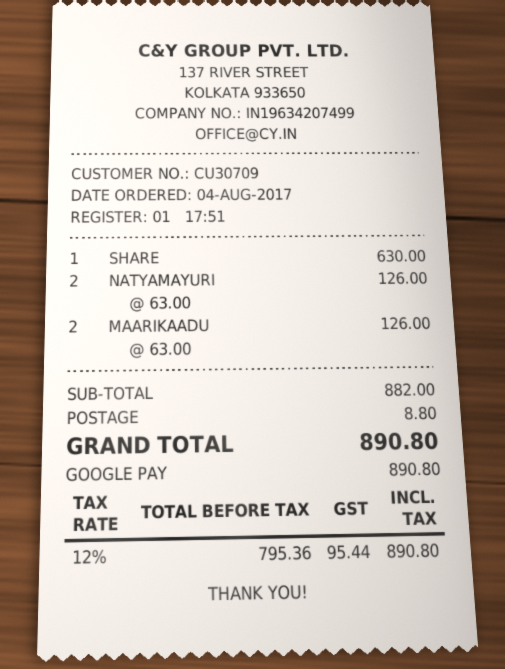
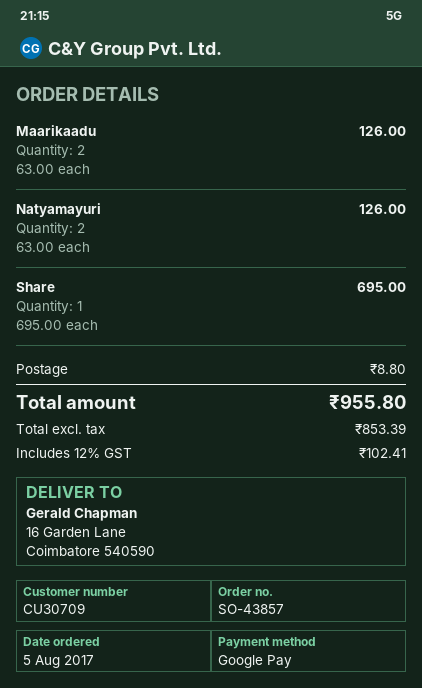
order date: 2017-08-04 -> 2017-08-05
SHARE: 1 x 630.00 = 630.00 -> 1 x 695.00 = 695.00
net: 795.36 -> 853.39
tax: 12% = 95.44 -> 12% = 102.41
total: 890.80 -> 955.80

